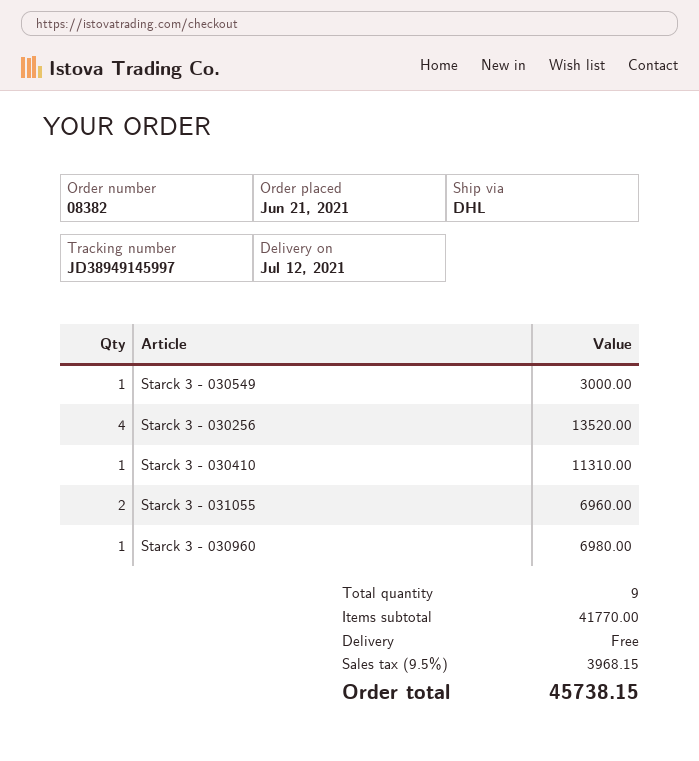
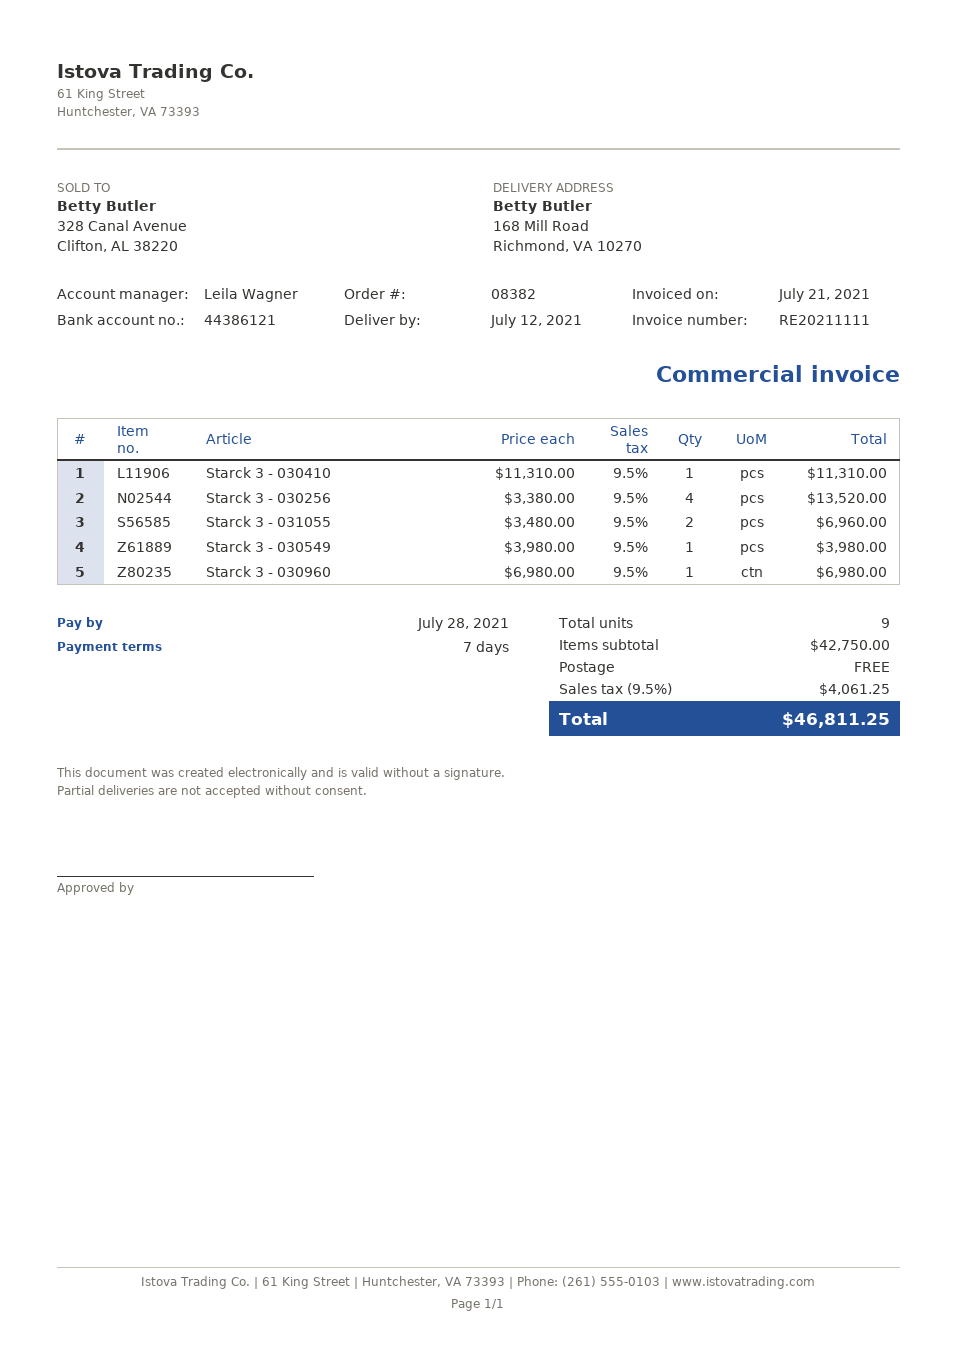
Starck 3 - 030549: 1 for 3000.00 -> 1 for 3980.00
subtotal: 41770.00 -> 42750.00
tax: 9.5% = 3968.15 -> 9.5% = 4061.25
total: 45738.15 -> 46811.25

